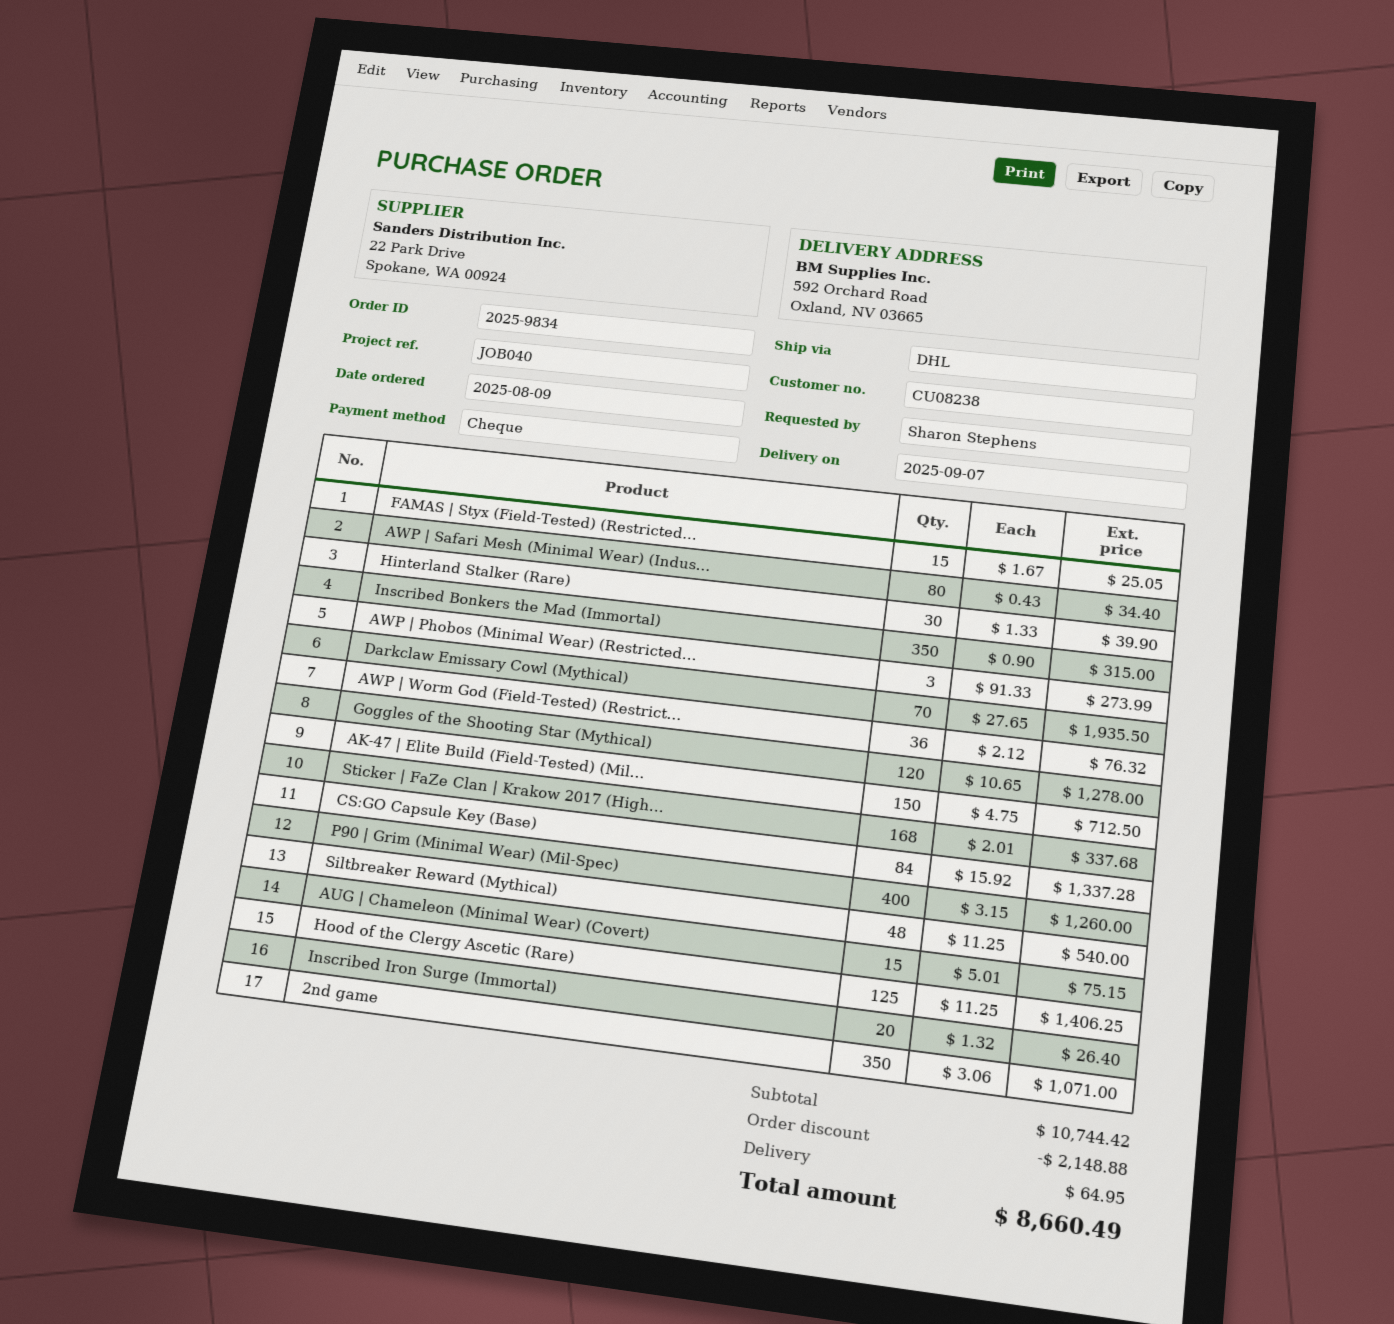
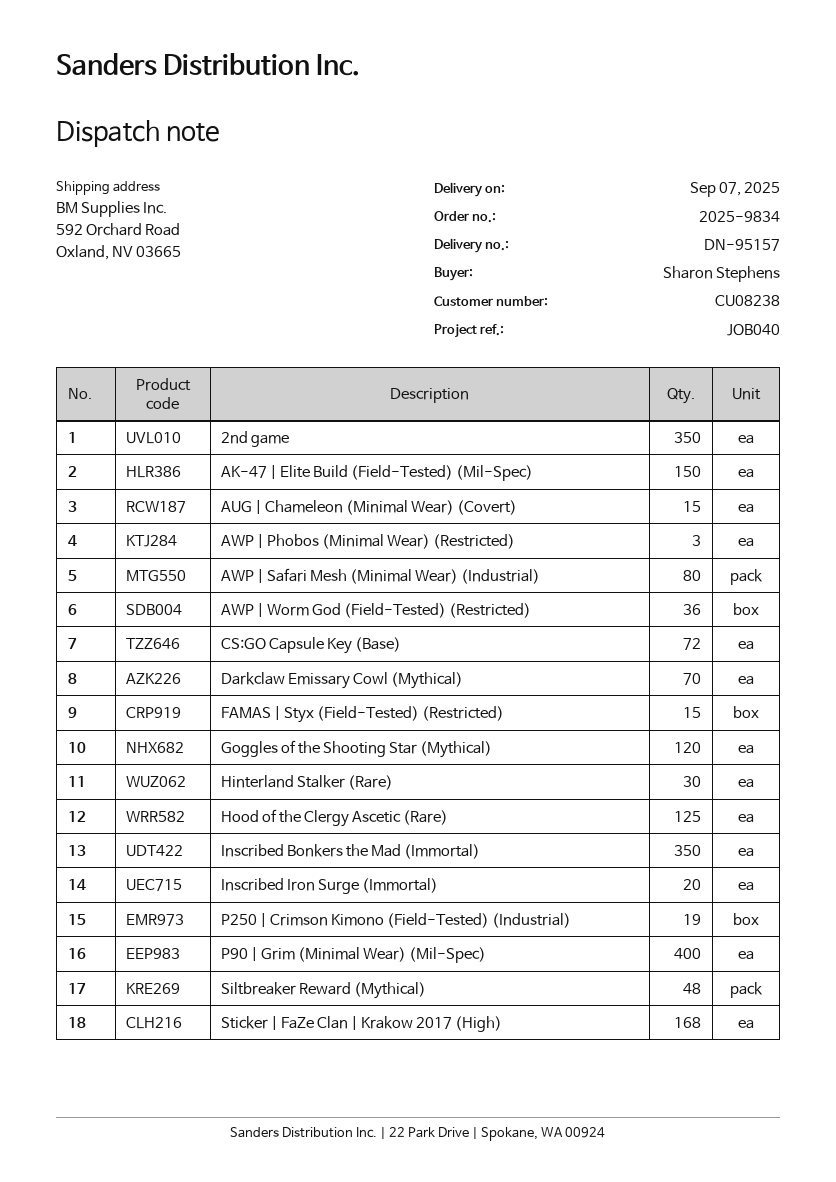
CS:GO Capsule Key (Base): 84 -> 72
P250 | Crimson Kimono (Field-Tested) (Industrial): none -> 19

